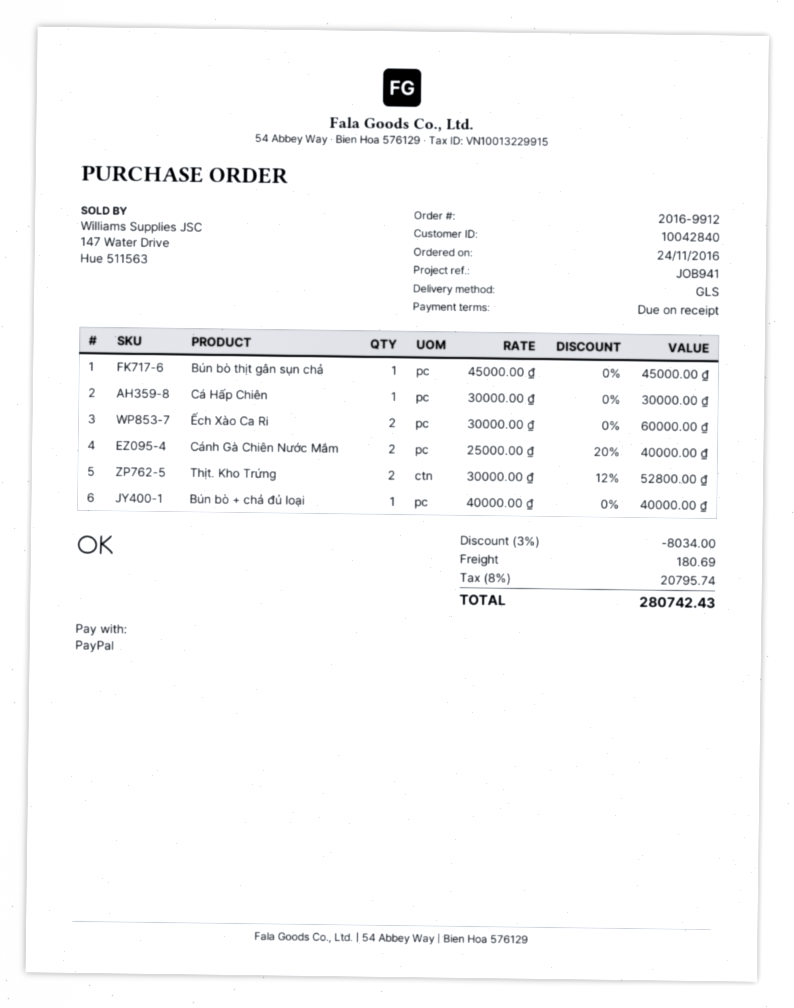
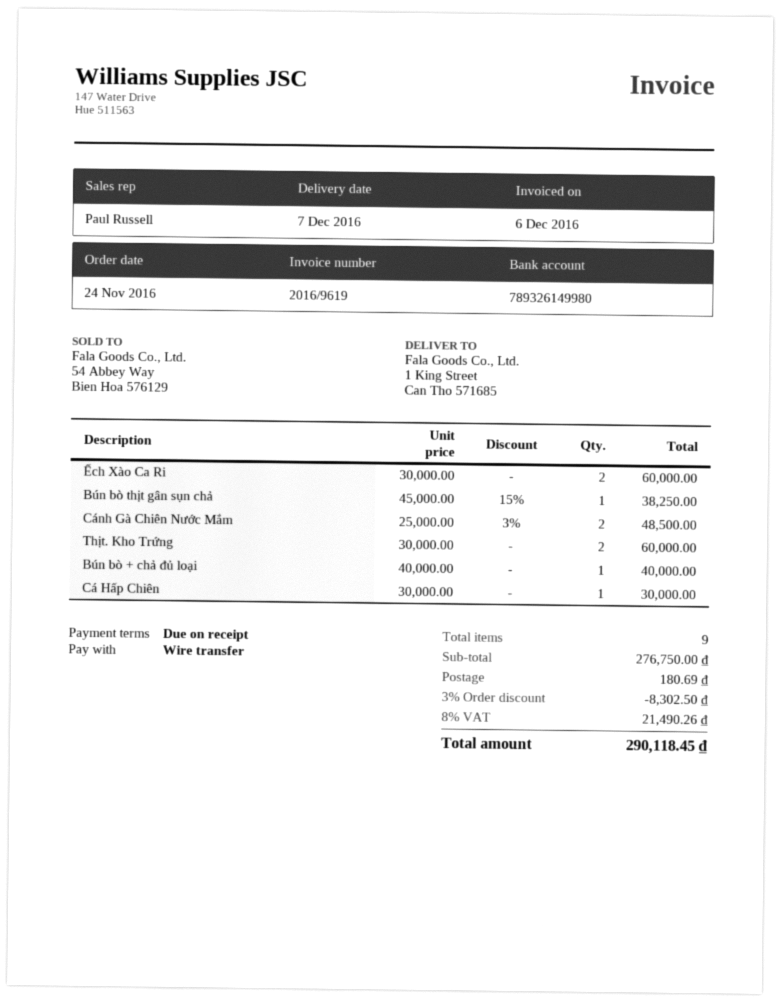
payment method: PayPal -> bank transfer
Bún bò thịt gân sụn chả: 1 x 45000.00 = 45000.00 -> 1 x 45000.00 - 15% = 38250.00
Cánh Gà Chiên Nước Mắm: 2 x 25000.00 - 20% = 40000.00 -> 2 x 25000.00 - 3% = 48500.00
Thịt. Kho Trứng: 2 x 30000.00 - 12% = 52800.00 -> 2 x 30000.00 = 60000.00
discount: 3% = 8034.00 -> 3% = 8302.50
tax: 8% = 20795.74 -> 8% = 21490.26
total: 280742.43 -> 290118.45

